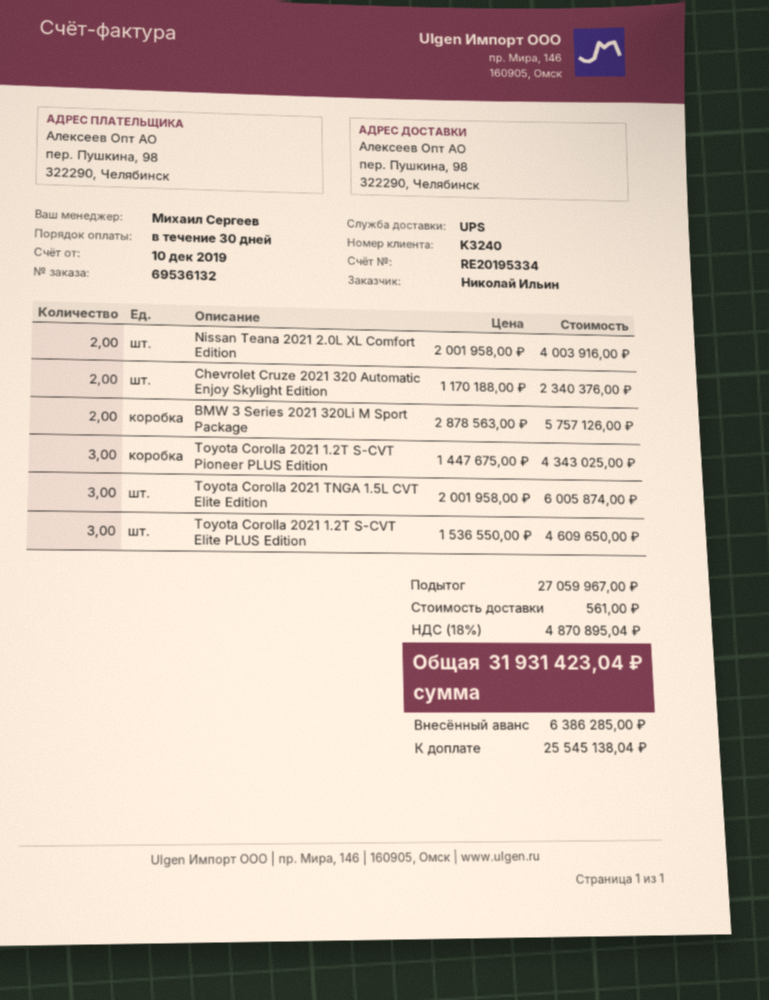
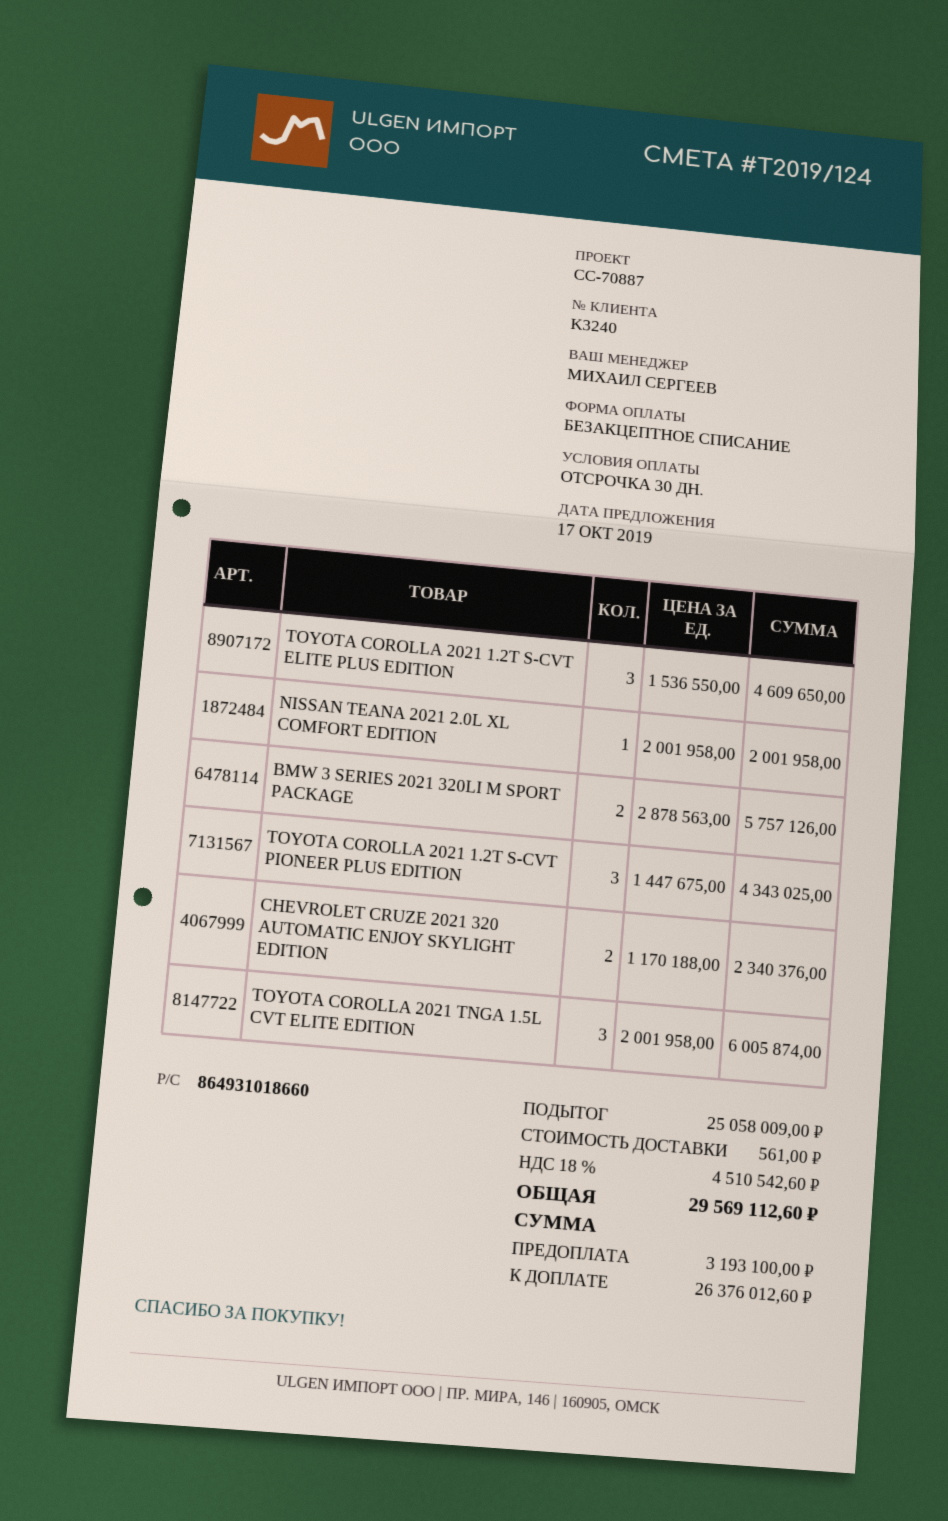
Nissan Teana 2021 2.0L XL Comfort Edition: 2 x 2001958.00 = 4003916.00 -> 1 x 2001958.00 = 2001958.00
subtotal: 27059967.00 -> 25058009.00
tax: 18% = 4870895.04 -> 18% = 4510542.60
total: 31931423.04 -> 29569112.60
deposit: 6386285.00 -> 3193100.00
balance: 25545138.04 -> 26376012.60

